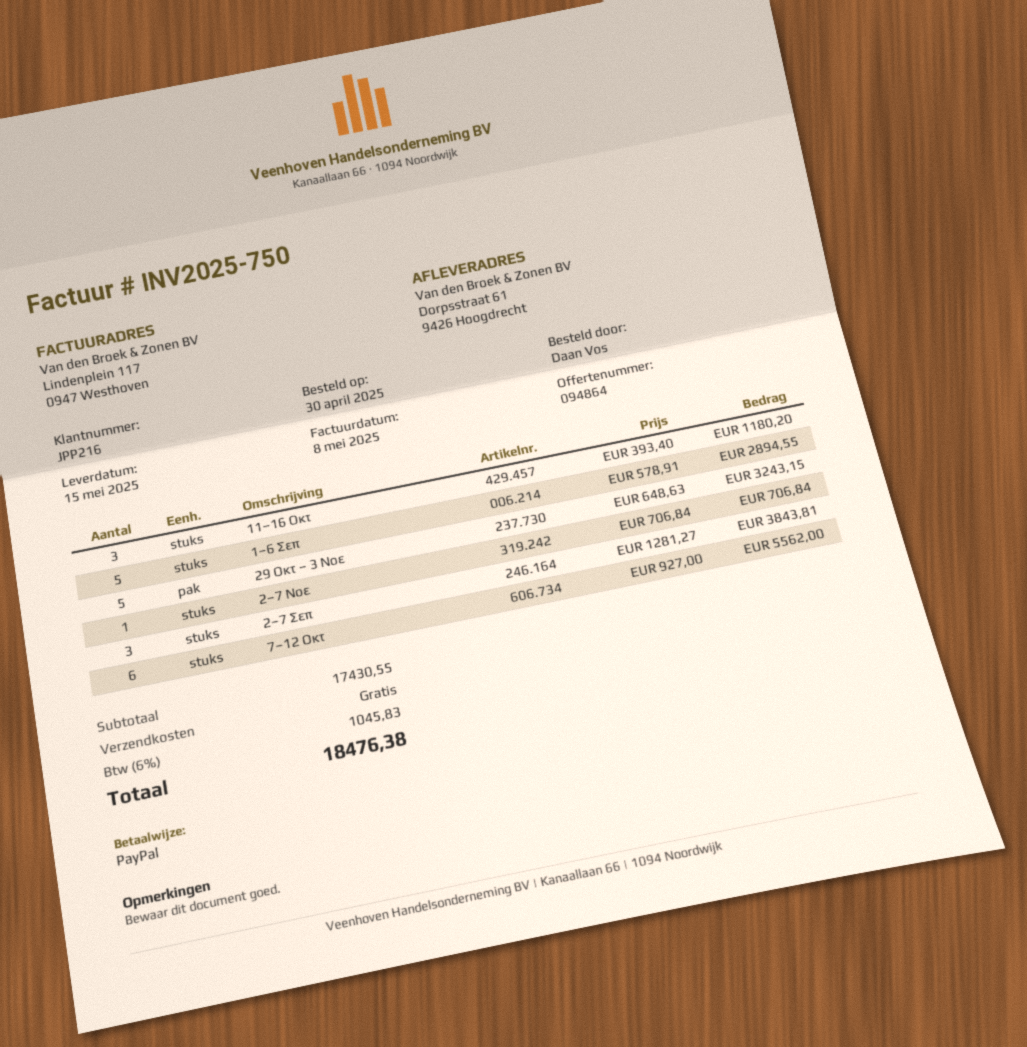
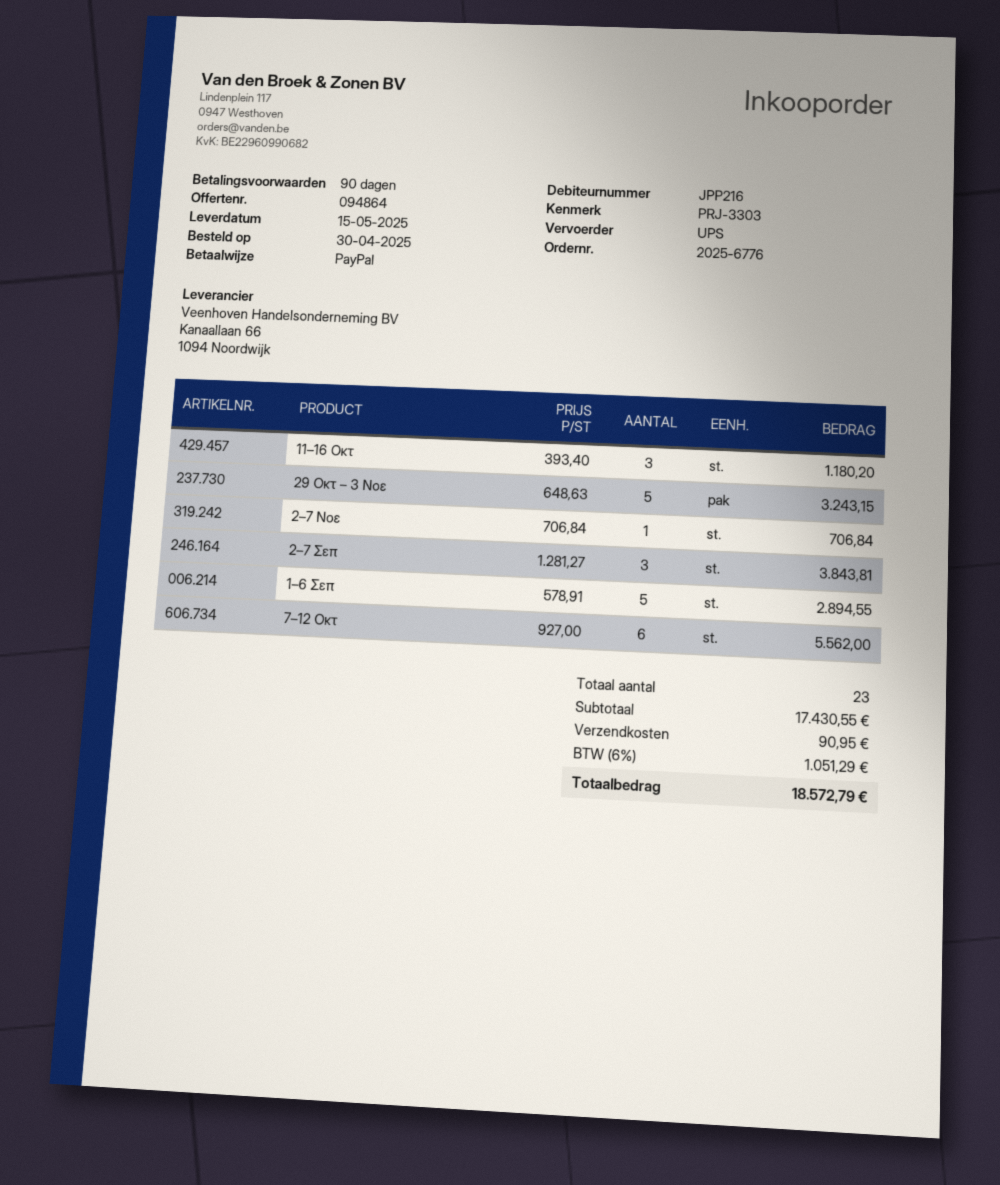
shipping: 0.00 -> 90.95
tax: 6% = 1045.83 -> 6% = 1051.29
total: 18476.38 -> 18572.79

